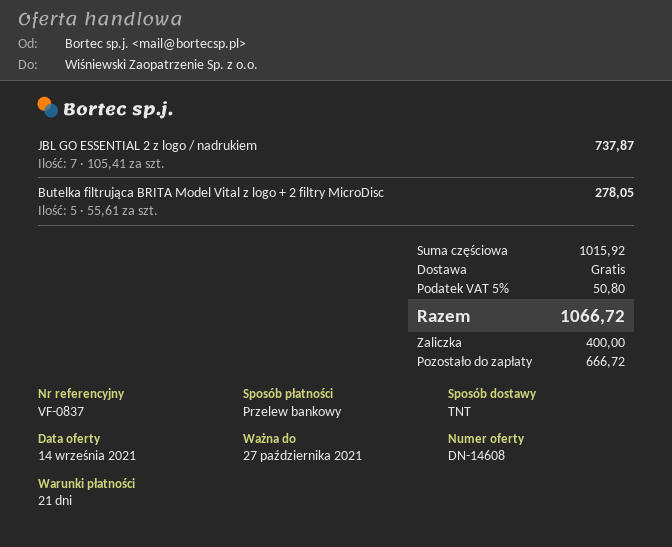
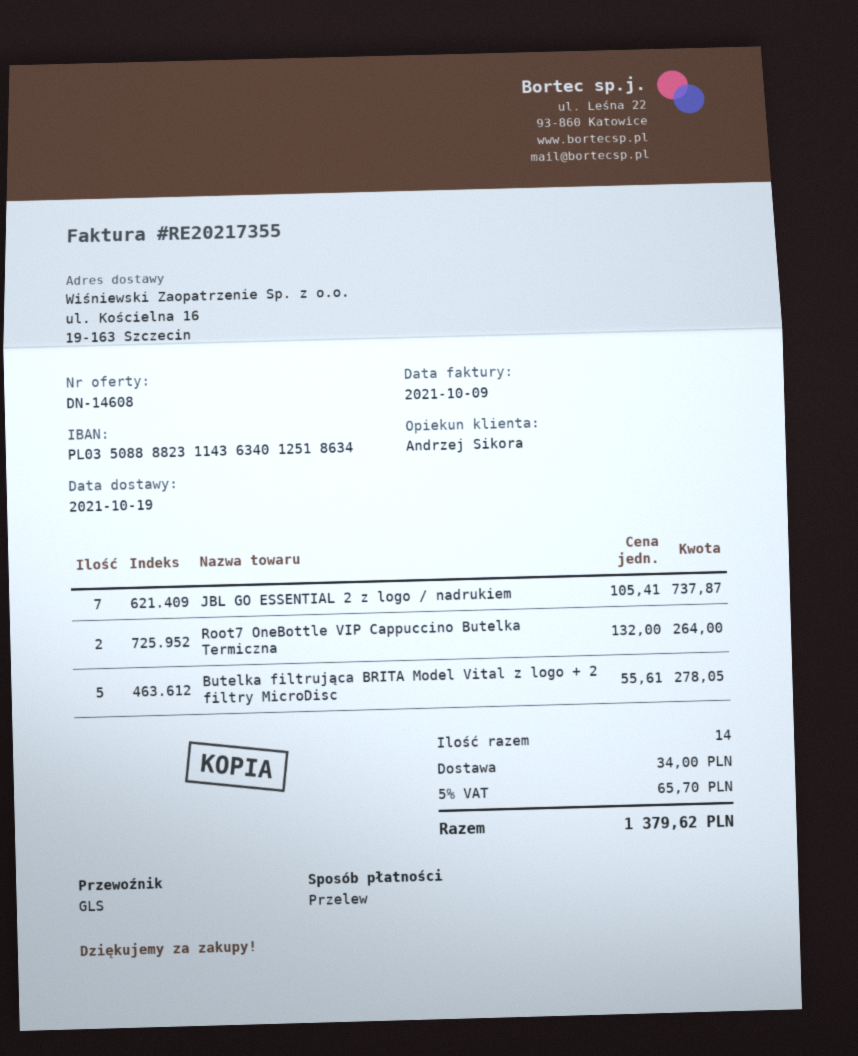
shipping method: TNT -> GLS
Root7 OneBottle VIP Cappuccino Butelka Termiczna: none -> 2 x 132.00 = 264.00
shipping: 0.00 -> 34.00
tax: 5% = 50.80 -> 5% = 65.70
total: 1066.72 -> 1379.62

